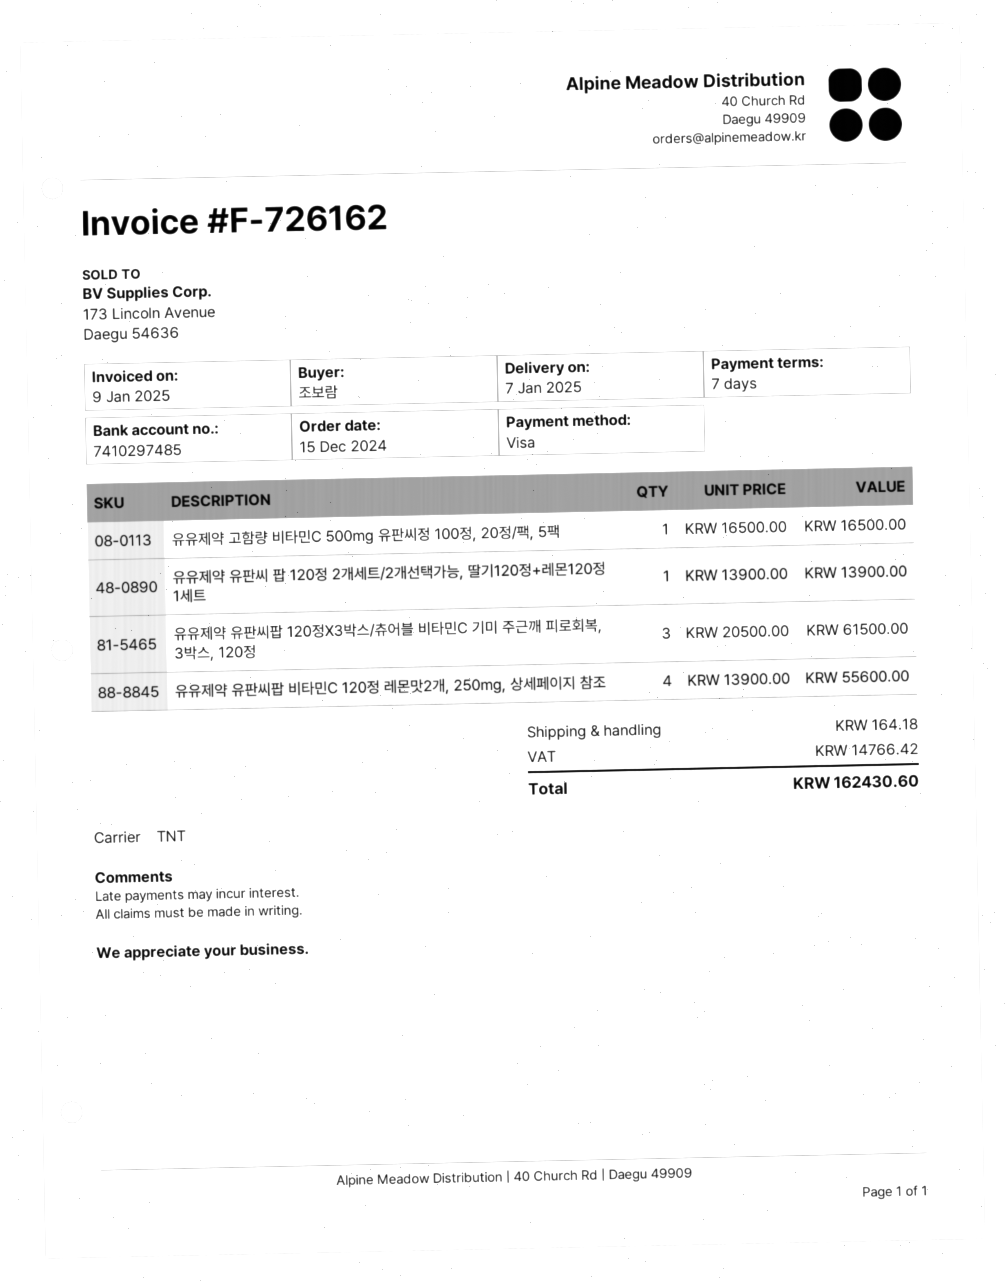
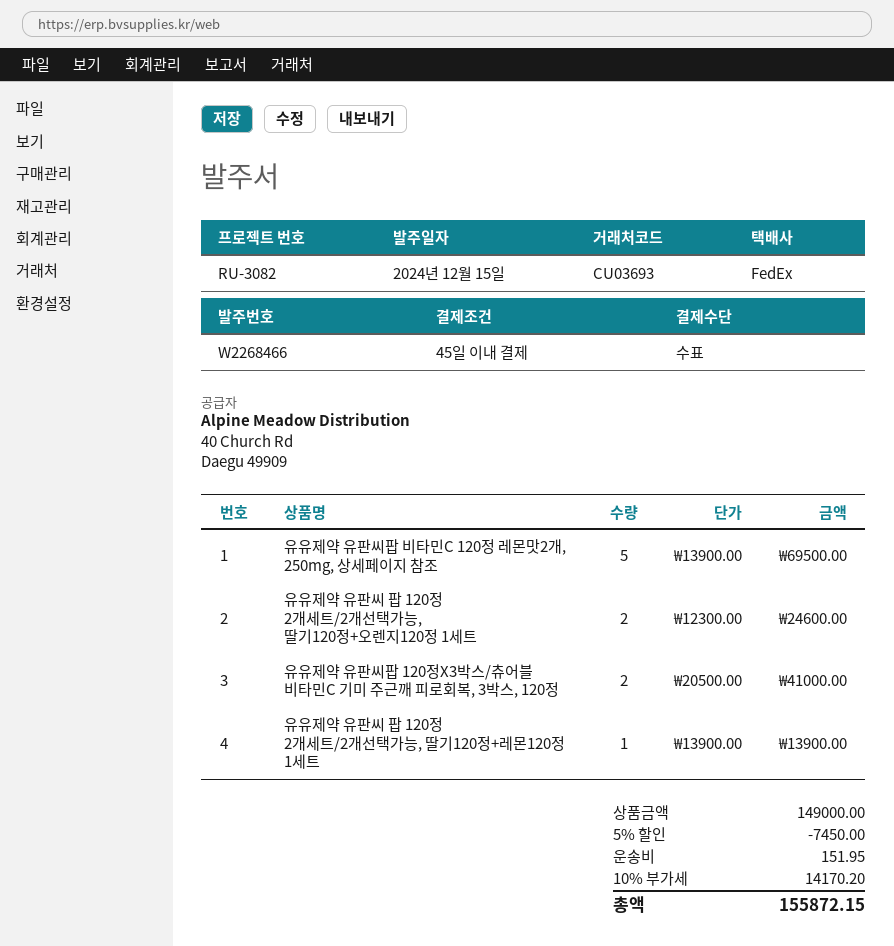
payment terms: 7 days -> 45 days
payment method: Visa -> cheque
shipping method: TNT -> FedEx
유유제약 고함량 비타민C 500mg 유판씨정 100정, 20정/팩, 5팩: 1 x 16500.00 = 16500.00 -> none
유유제약 유판씨팝 120정X3박스/츄어블 비타민C 기미 주근깨 피로회복, 3박스, 120정: 3 x 20500.00 = 61500.00 -> 2 x 20500.00 = 41000.00
유유제약 유판씨팝 비타민C 120정 레몬맛2개, 250mg, 상세페이지 참조: 4 x 13900.00 = 55600.00 -> 5 x 13900.00 = 69500.00
유유제약 유판씨 팝 120정 2개세트/2개선택가능, 딸기120정+오렌지120정 1세트: none -> 2 x 12300.00 = 24600.00
discount: none -> 5% = 7450.00
shipping: 164.18 -> 151.95
tax: 14766.42 -> 14170.20
total: 162430.60 -> 155872.15

